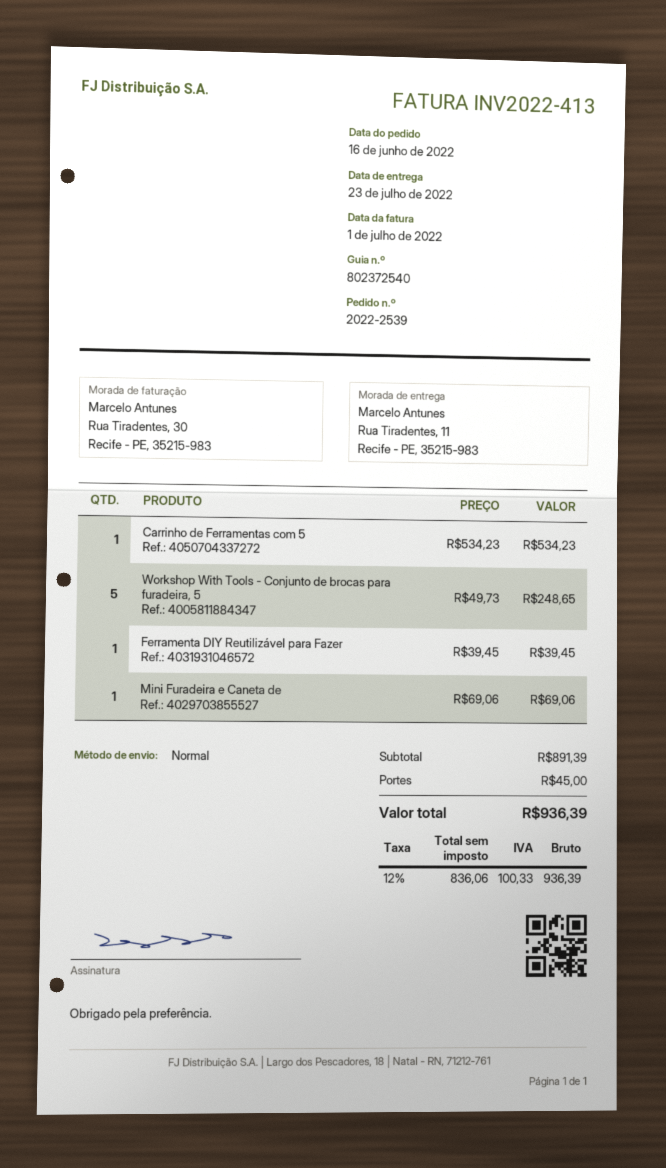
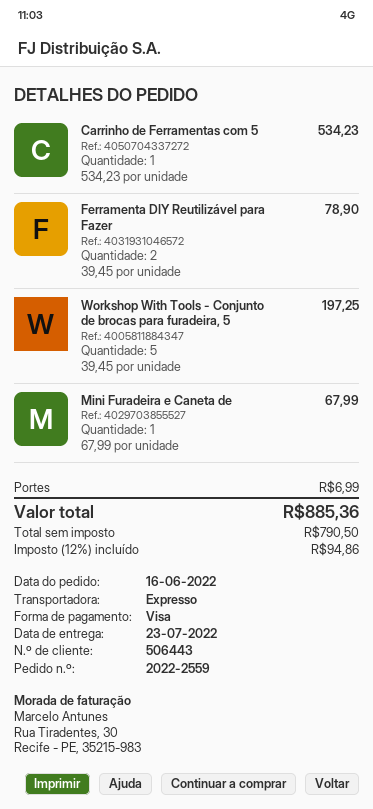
order number: 2022-2539 -> 2022-2559
shipping method: standard -> express
Workshop With Tools - Conjunto de brocas para furadeira, 5: 5 x 49.73 = 248.65 -> 5 x 39.45 = 197.25
Ferramenta DIY Reutilizável para Fazer: 1 x 39.45 = 39.45 -> 2 x 39.45 = 78.90
Mini Furadeira e Caneta de: 1 x 69.06 = 69.06 -> 1 x 67.99 = 67.99
shipping: 45.00 -> 6.99
net: 836.06 -> 790.50
tax: 12% = 100.33 -> 12% = 94.86
total: 936.39 -> 885.36

